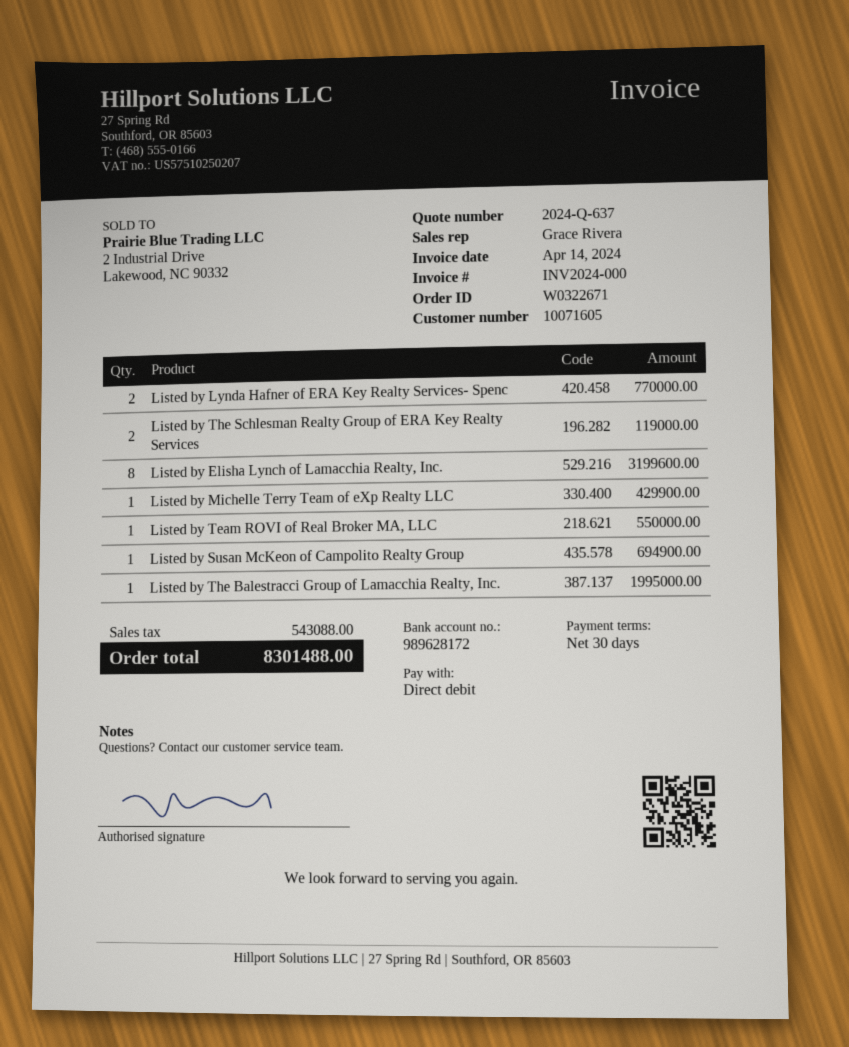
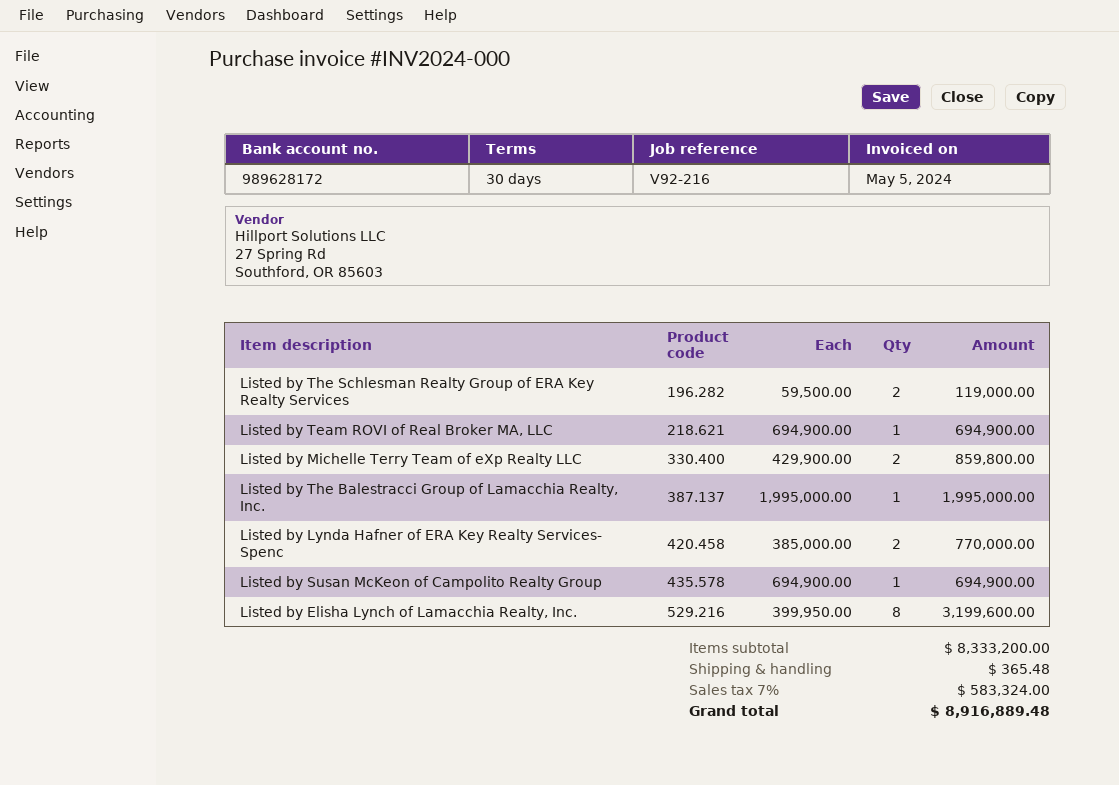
invoice date: 2024-04-14 -> 2024-05-05
Listed by Michelle Terry Team of eXp Realty LLC: 1 for 429900.00 -> 2 for 859800.00
Listed by Team ROVI of Real Broker MA, LLC: 1 for 550000.00 -> 1 for 694900.00
shipping: none -> 365.48
tax: 543088.00 -> 583324.00
total: 8301488.00 -> 8916889.48

